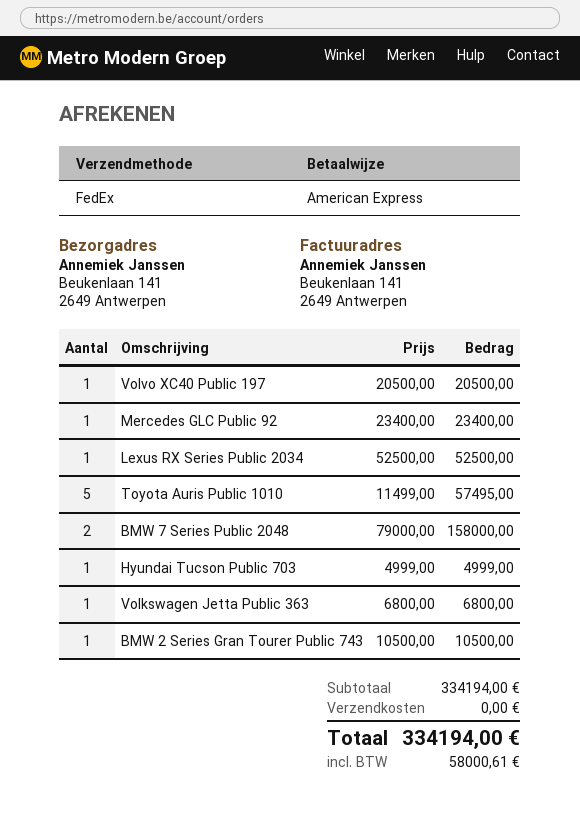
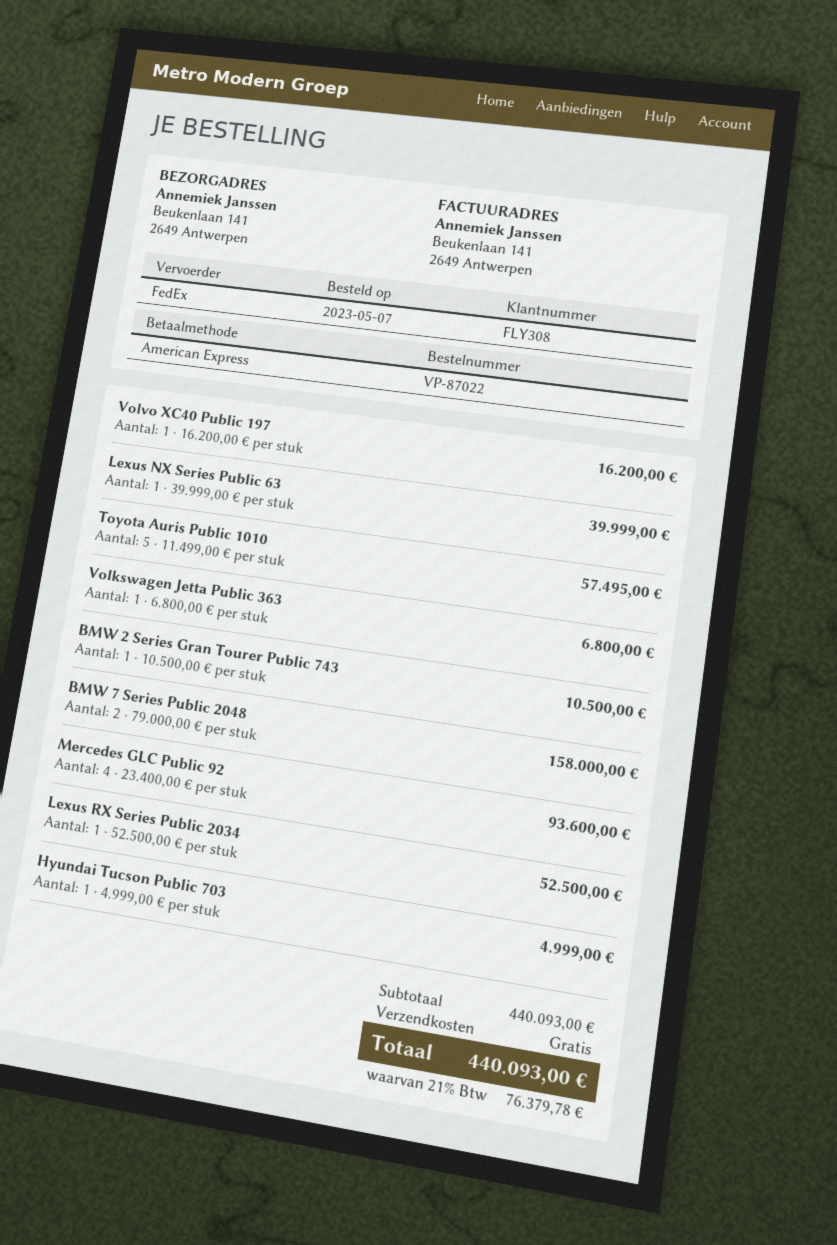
Volvo XC40 Public 197: 1 x 20500.00 = 20500.00 -> 1 x 16200.00 = 16200.00
Mercedes GLC Public 92: 1 x 23400.00 = 23400.00 -> 4 x 23400.00 = 93600.00
Lexus NX Series Public 63: none -> 1 x 39999.00 = 39999.00
subtotal: 334194.00 -> 440093.00
tax: 58000.61 -> 76379.78
total: 334194.00 -> 440093.00

